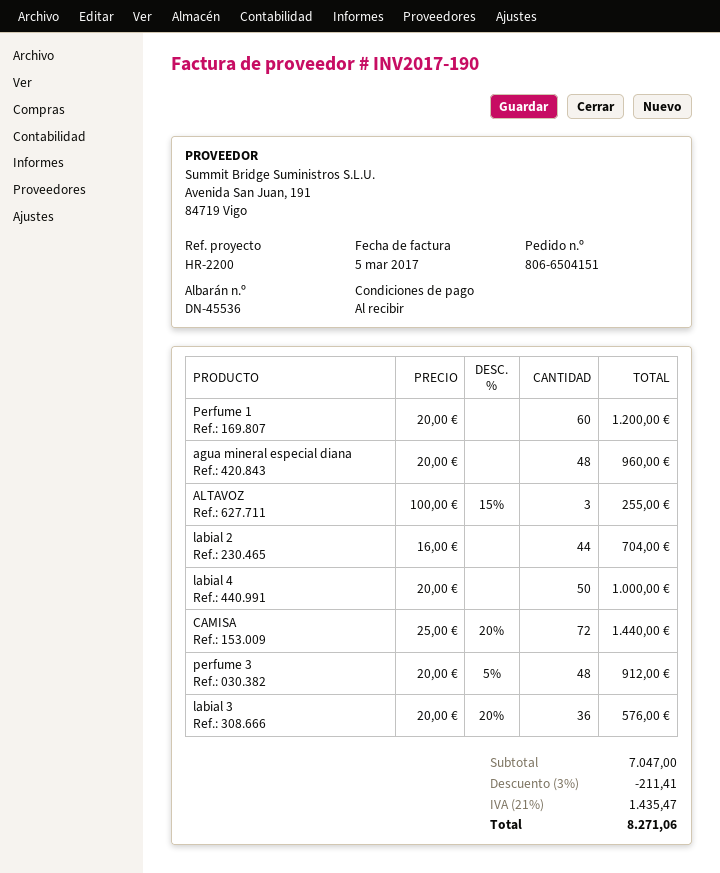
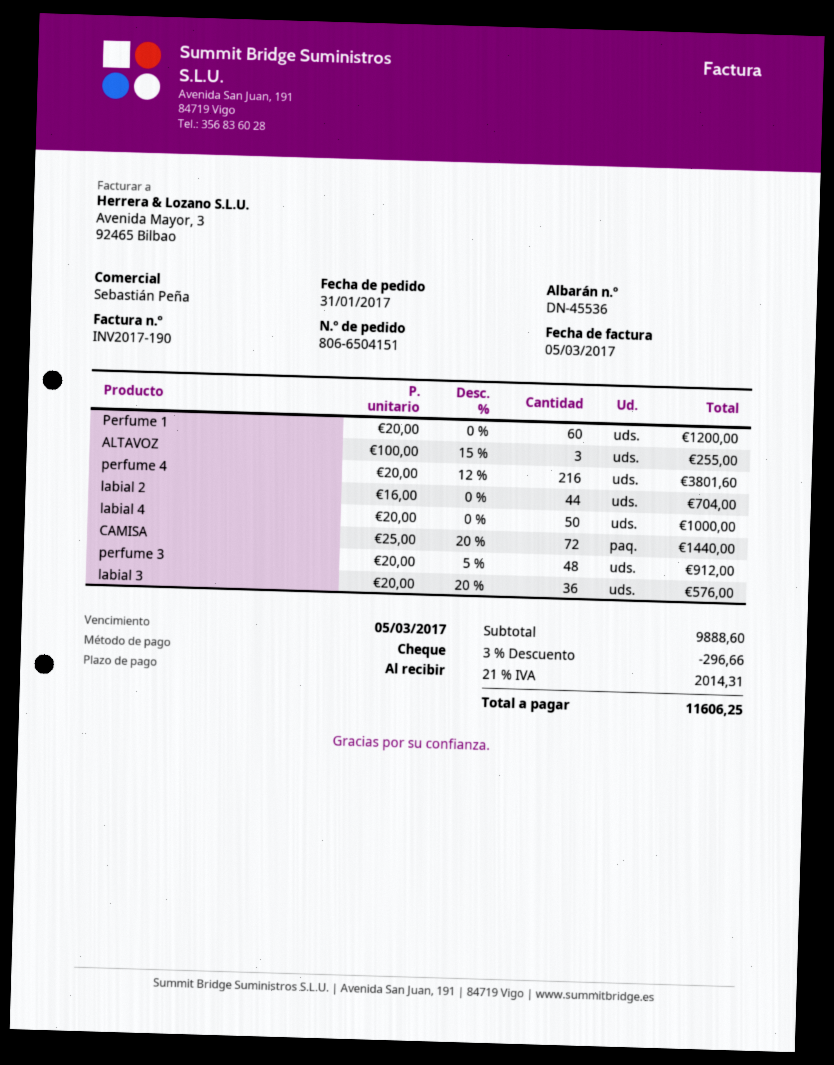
agua mineral especial diana: 48 x 20.00 = 960.00 -> none
perfume 4: none -> 216 x 20.00 - 12% = 3801.60
subtotal: 7047.00 -> 9888.60
discount: 3% = 211.41 -> 3% = 296.66
tax: 21% = 1435.47 -> 21% = 2014.31
total: 8271.06 -> 11606.25

